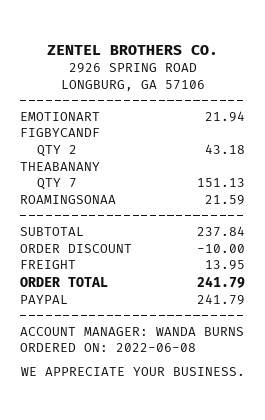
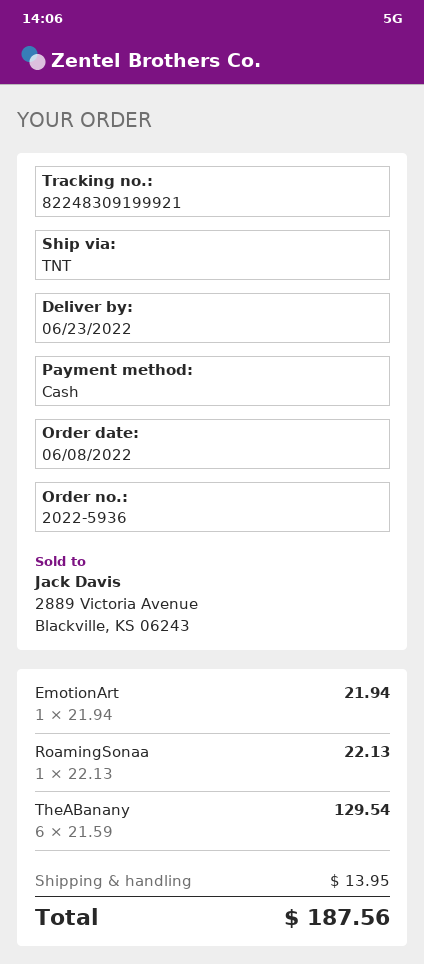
payment method: PayPal -> cash
FIGBYCANDF: 2 for 43.18 -> none
THEABANANY: 7 for 151.13 -> 6 for 129.54
ROAMINGSONAA: 1 for 21.59 -> 1 for 22.13
discount: 10.00 -> none
total: 241.79 -> 187.56

